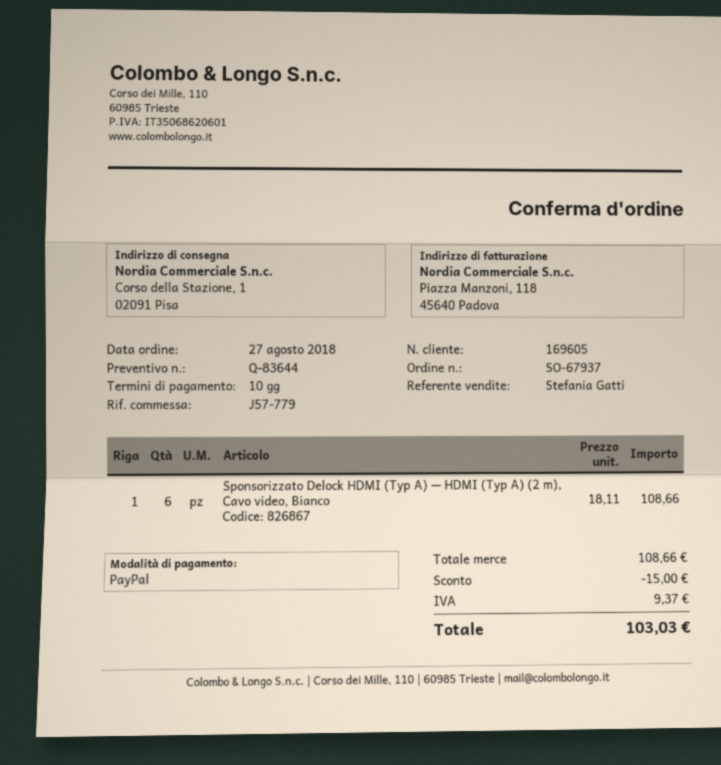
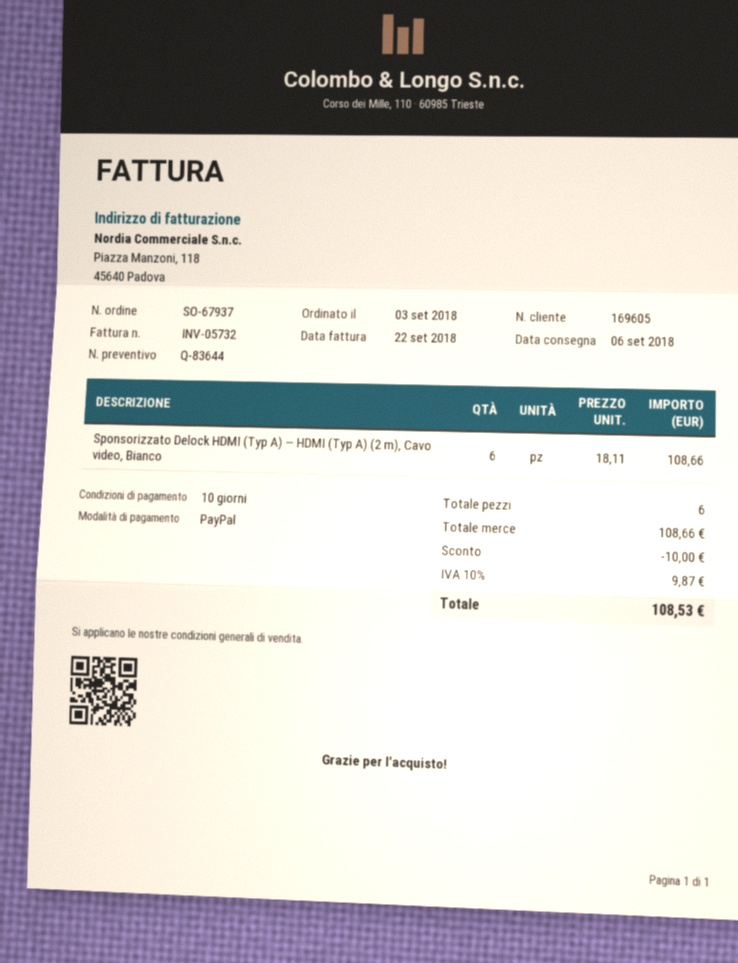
order date: 2018-08-27 -> 2018-09-03
discount: 15.00 -> 10.00
tax: 9.37 -> 9.87
total: 103.03 -> 108.53

